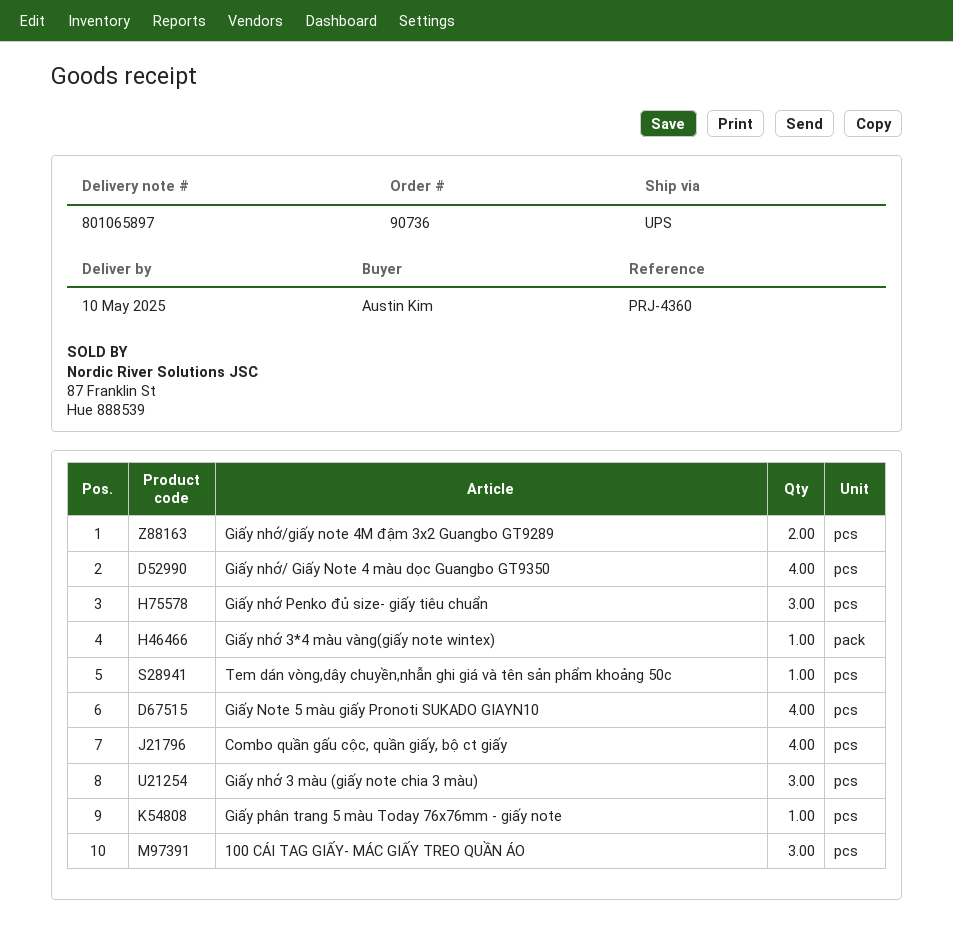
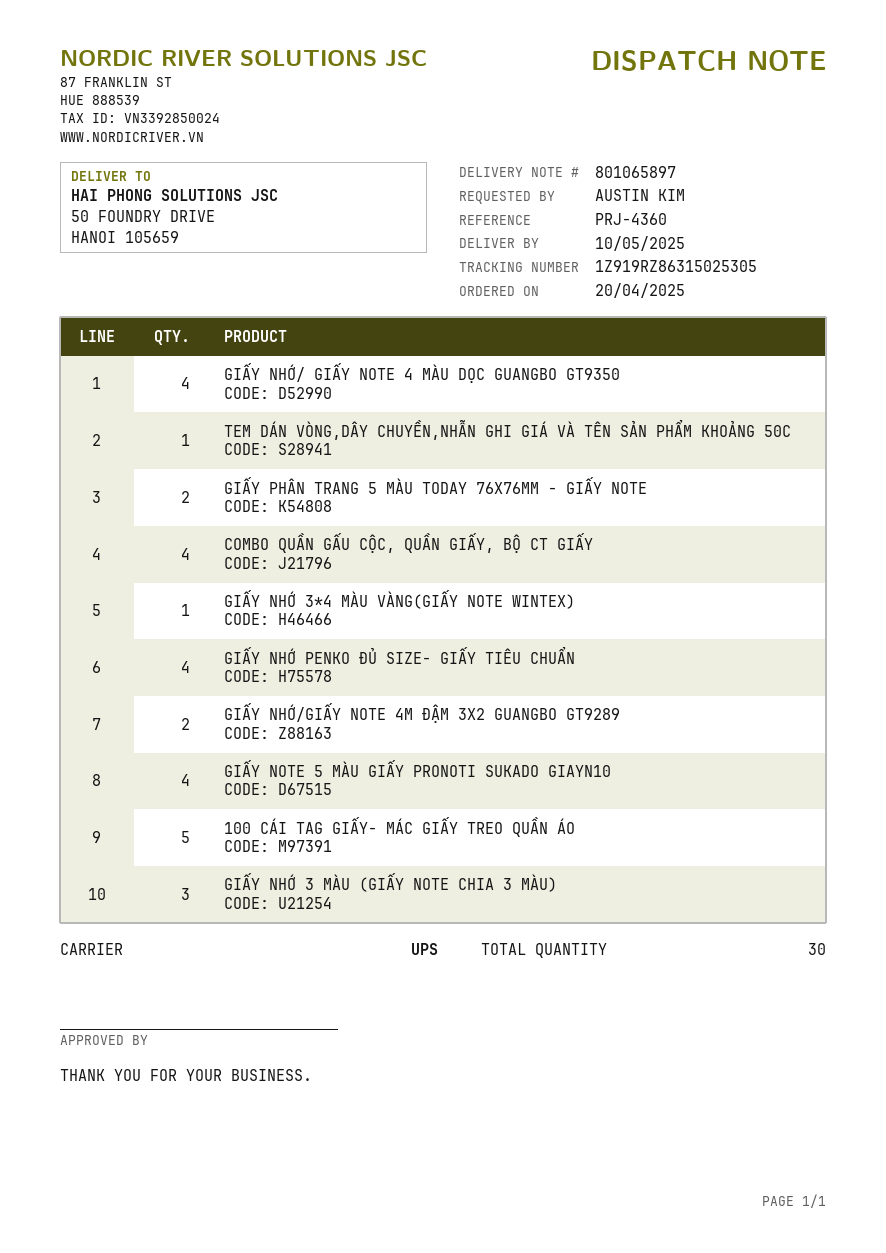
Giấy nhớ Penko đủ size- giấy tiêu chuẩn: 3 -> 4
Giấy phân trang 5 màu Today 76x76mm - giấy note: 1 -> 2
100 CÁI TAG GIẤY- MÁC GIẤY TREO QUẦN ÁO: 3 -> 5

